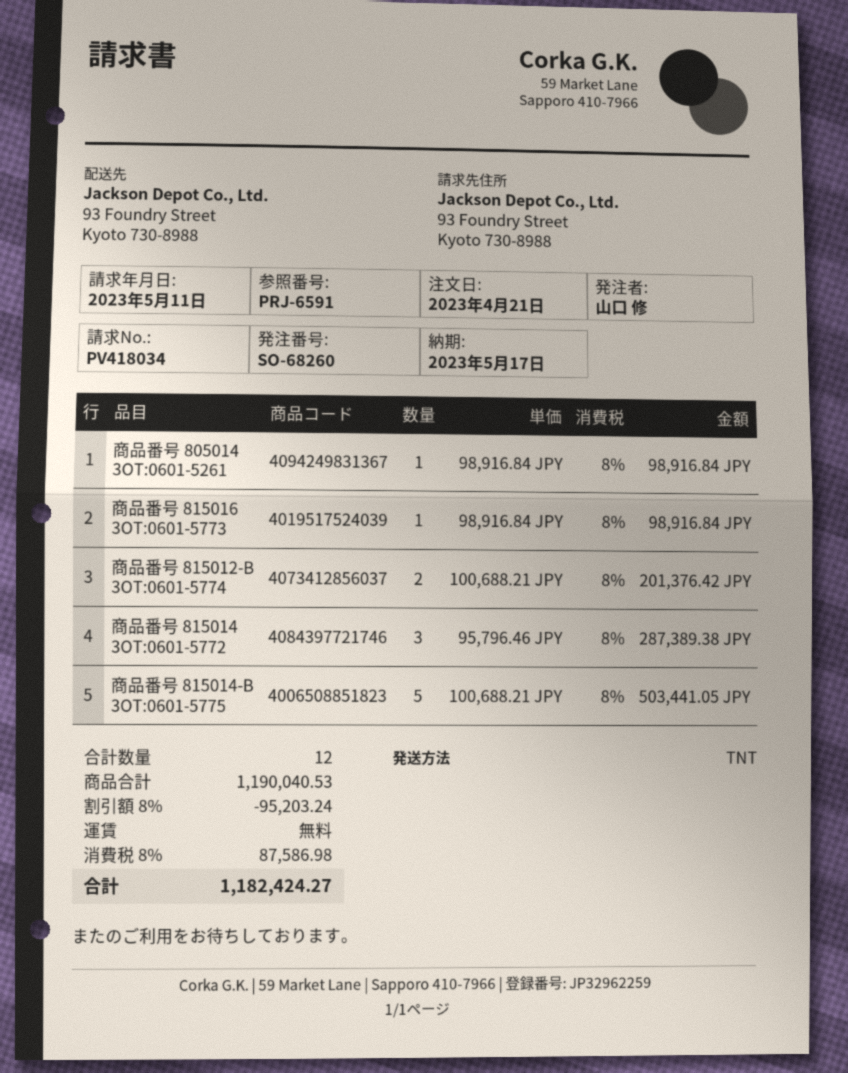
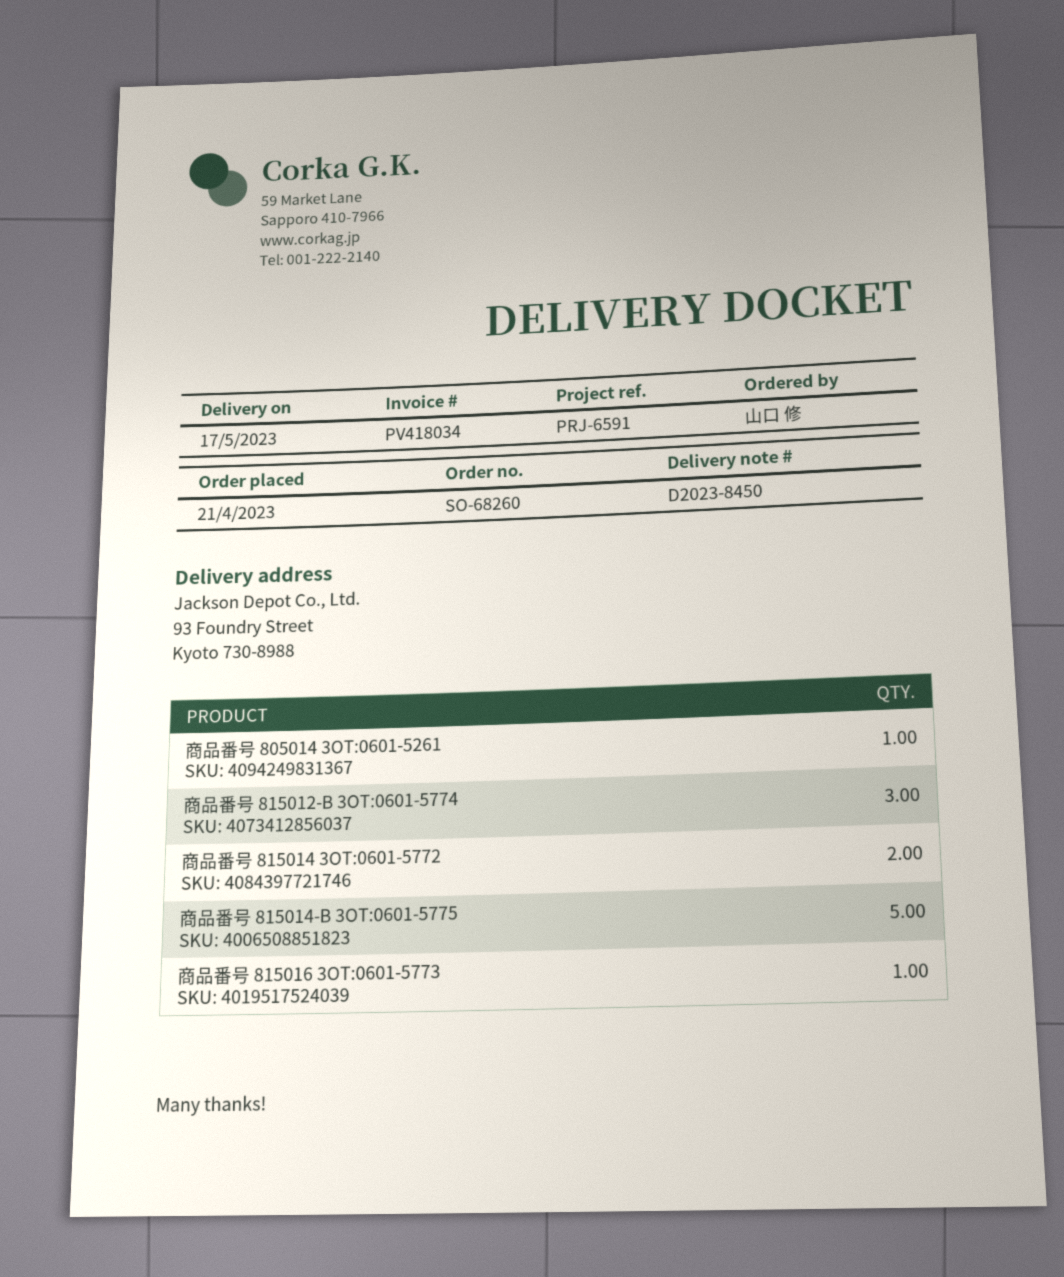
商品番号 815012-B 3OT:0601-5774: 2 -> 3
商品番号 815014 3OT:0601-5772: 3 -> 2

